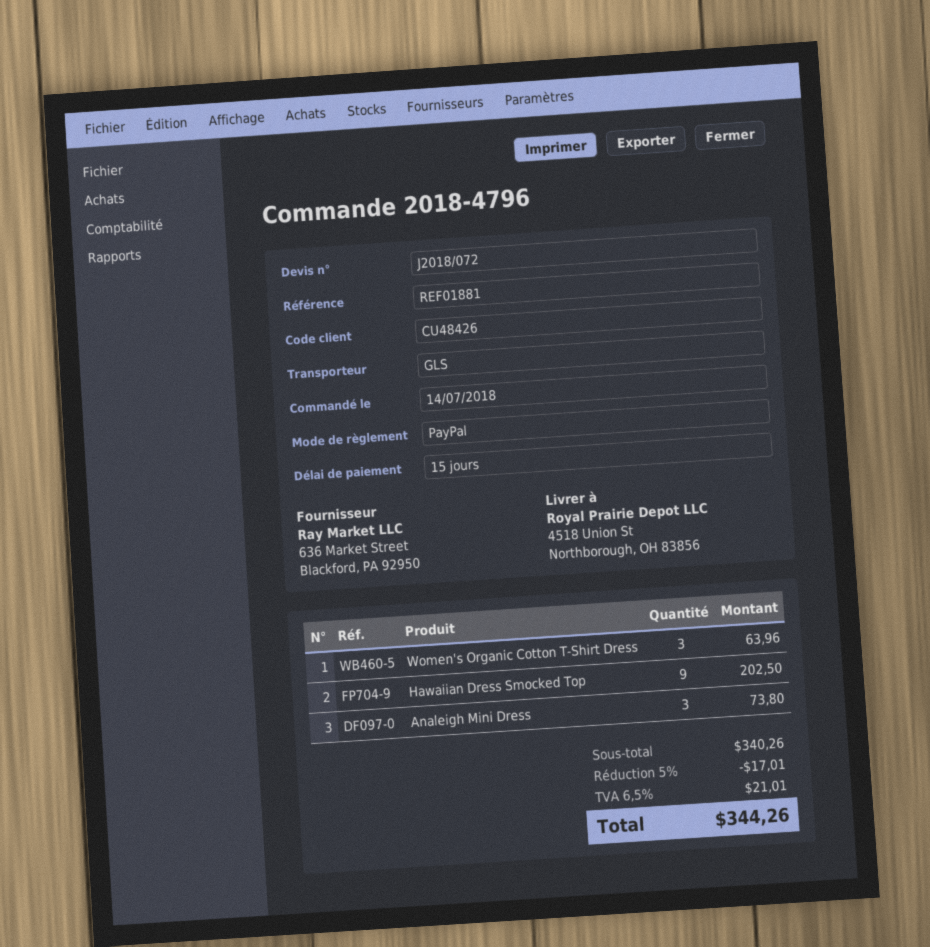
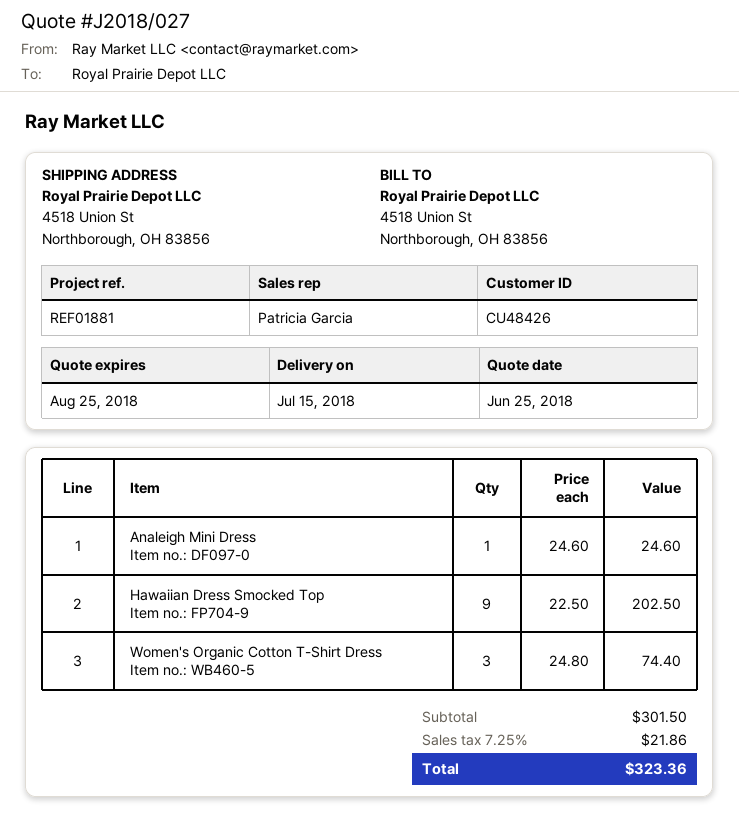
quote number: J2018/072 -> J2018/027
Women's Organic Cotton T-Shirt Dress: 3 for 63.96 -> 3 for 74.40
Analeigh Mini Dress: 3 for 73.80 -> 1 for 24.60
subtotal: 340.26 -> 301.50
discount: 5% = 17.01 -> none
tax: 6.5% = 21.01 -> 7.25% = 21.86
total: 344.26 -> 323.36

